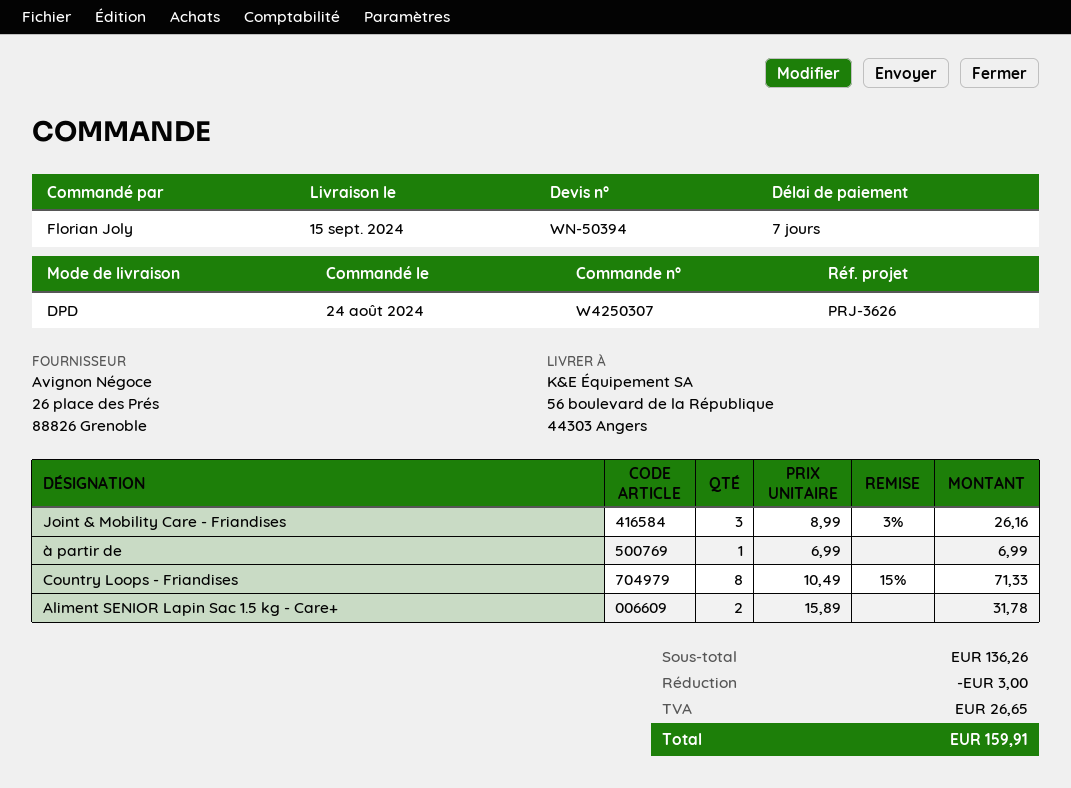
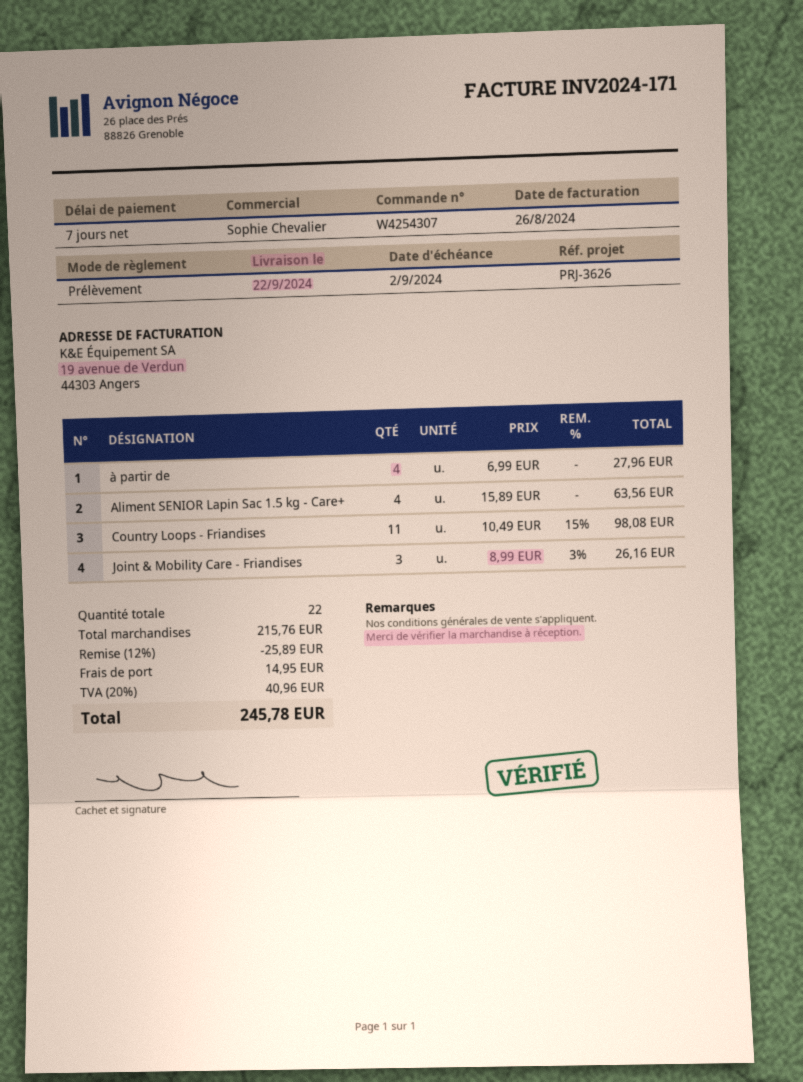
order number: W4250307 -> W4254307
delivery date: 2024-09-15 -> 2024-09-22
à partir de: 1 x 6.99 = 6.99 -> 4 x 6.99 = 27.96
Country Loops - Friandises: 8 x 10.49 - 15% = 71.33 -> 11 x 10.49 - 15% = 98.08
Aliment SENIOR Lapin Sac 1.5 kg - Care+: 2 x 15.89 = 31.78 -> 4 x 15.89 = 63.56
subtotal: 136.26 -> 215.76
discount: 3.00 -> 25.89
shipping: none -> 14.95
tax: 26.65 -> 40.96
total: 159.91 -> 245.78

